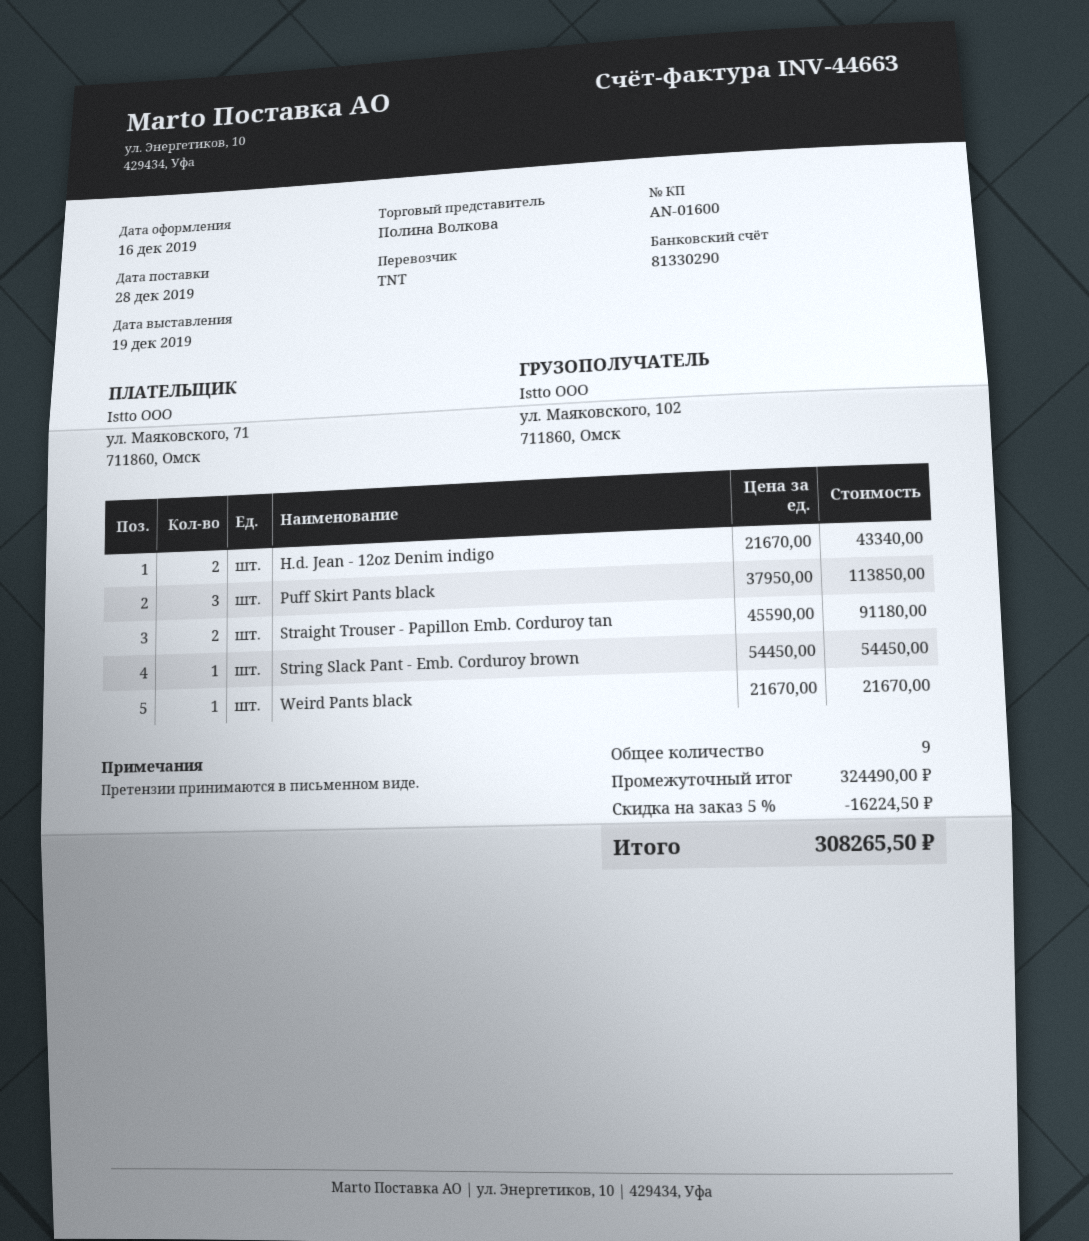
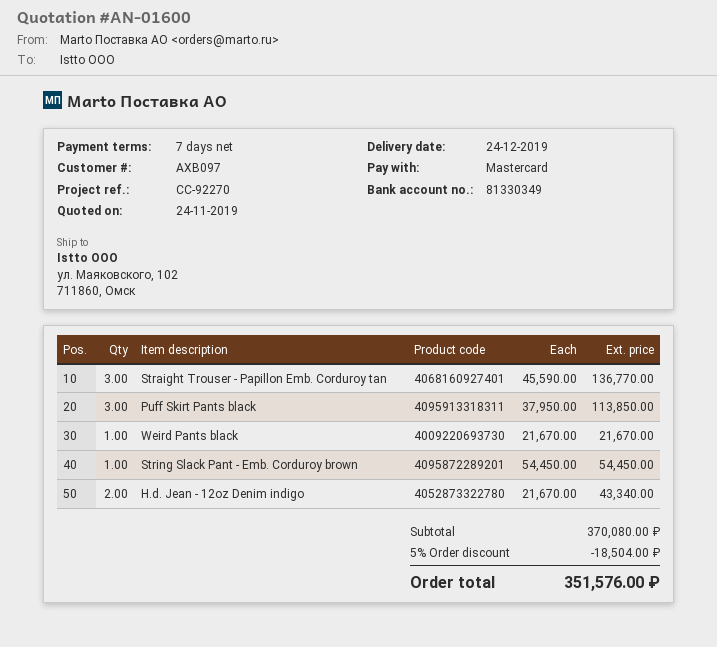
delivery date: 2019-12-28 -> 2019-12-24
bank account: 81330290 -> 81330349
Straight Trouser - Papillon Emb. Corduroy tan: 2 x 45590.00 = 91180.00 -> 3 x 45590.00 = 136770.00
subtotal: 324490.00 -> 370080.00
discount: 5% = 16224.50 -> 5% = 18504.00
total: 308265.50 -> 351576.00

